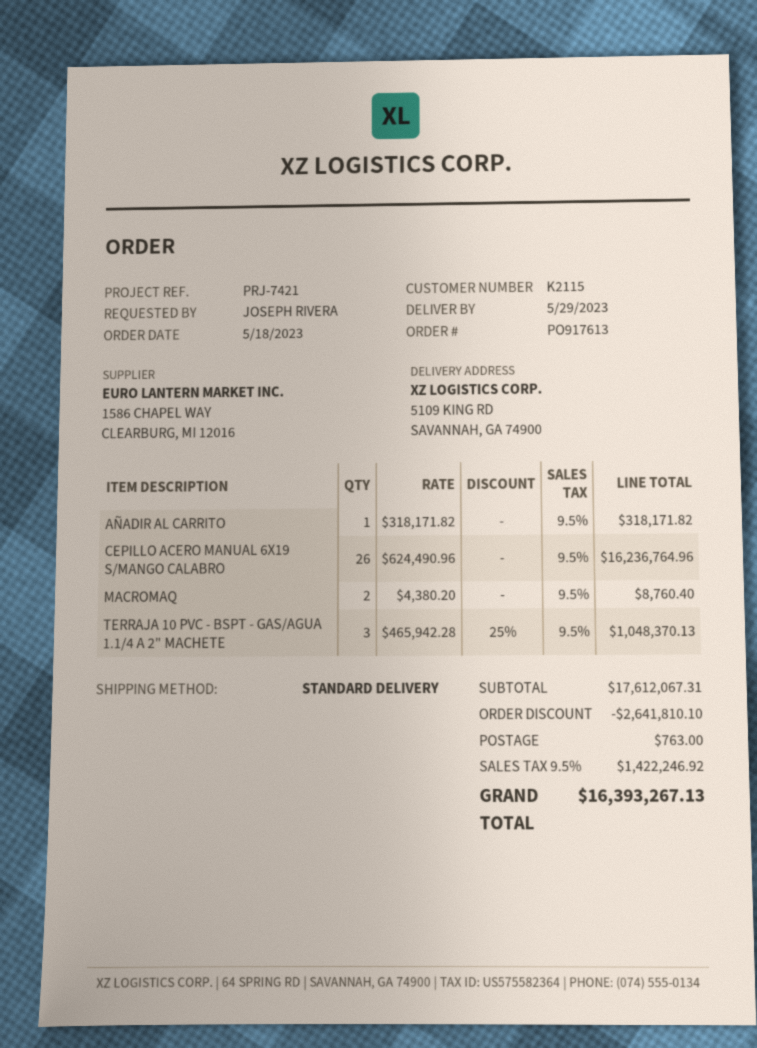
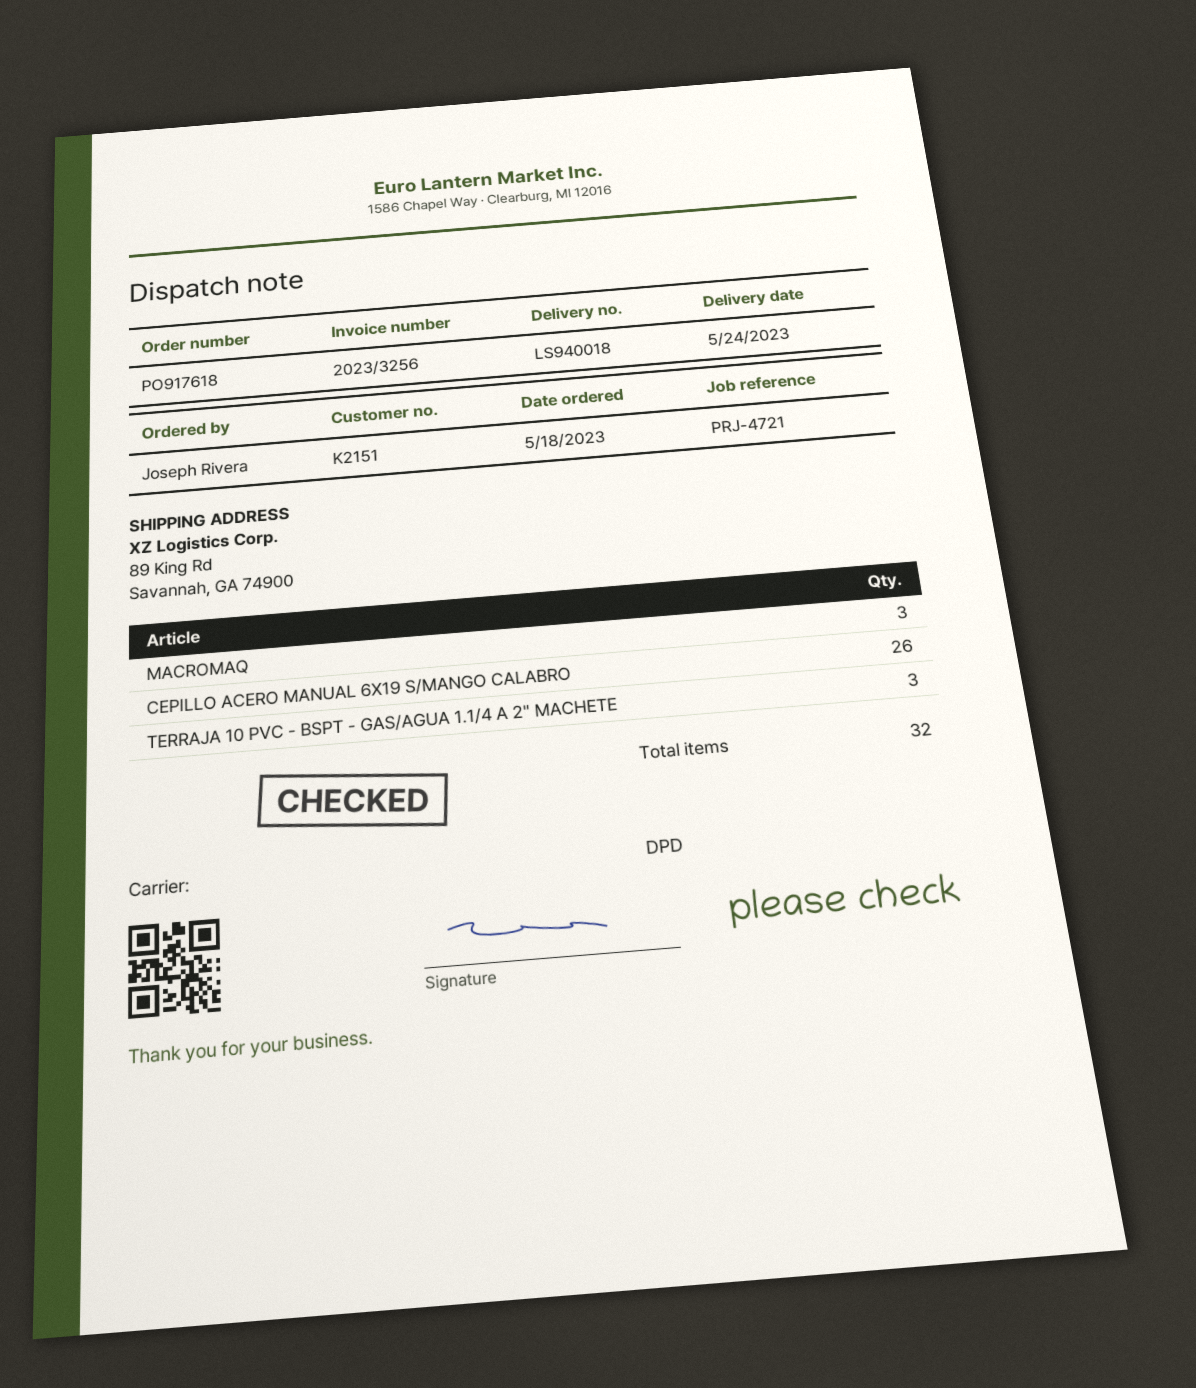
order number: PO917613 -> PO917618
delivery date: 2023-05-29 -> 2023-05-24
customer number: K2115 -> K2151
reference: PRJ-7421 -> PRJ-4721
shipping method: standard -> DPD
ship to: 5109 KING RD, SAVANNAH, GA 74900 -> 89 King Rd, Savannah, GA 74900
AÑADIR AL CARRITO: 1 -> none
MACROMAQ: 2 -> 3

